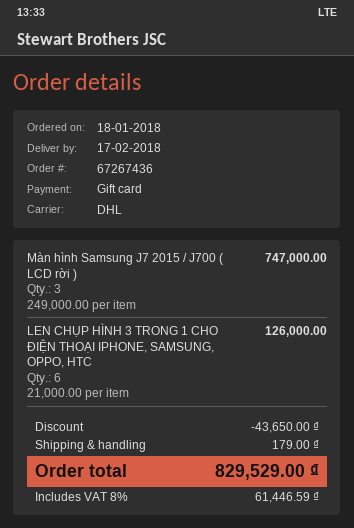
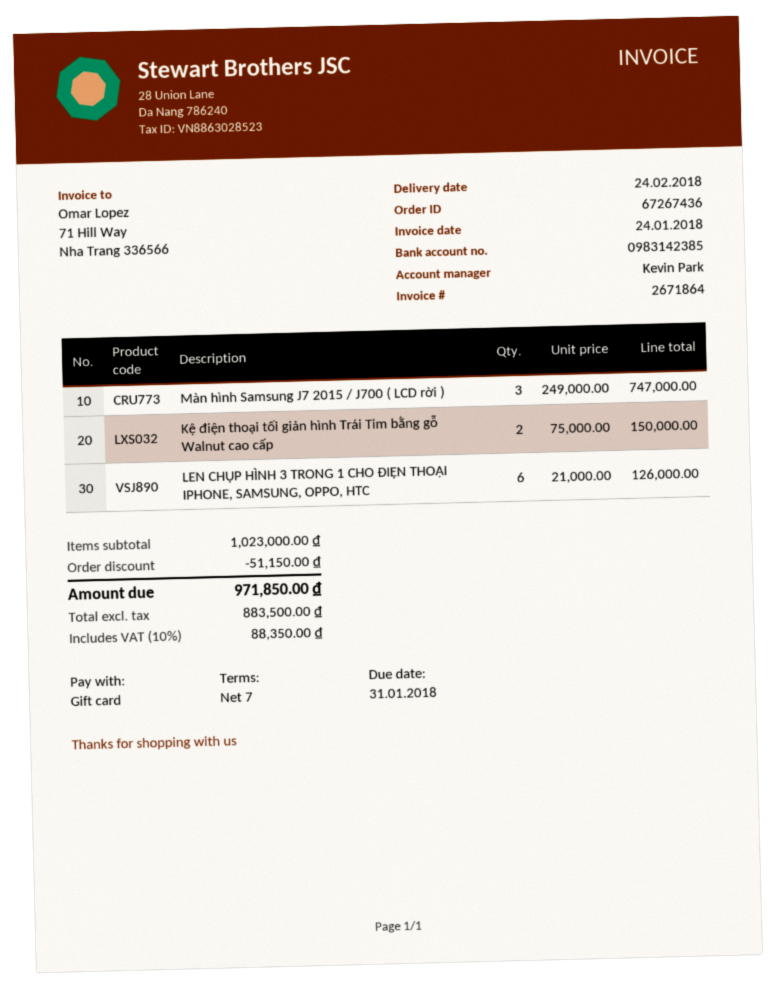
delivery date: 2018-02-17 -> 2018-02-24
Kệ điện thoại tối giản hình Trái Tim bằng gỗ Walnut cao cấp: none -> 2 x 75000.00 = 150000.00
discount: 43650.00 -> 51150.00
shipping: 179.00 -> none
tax: 8% = 61446.59 -> 10% = 88350.00
total: 829529.00 -> 971850.00

